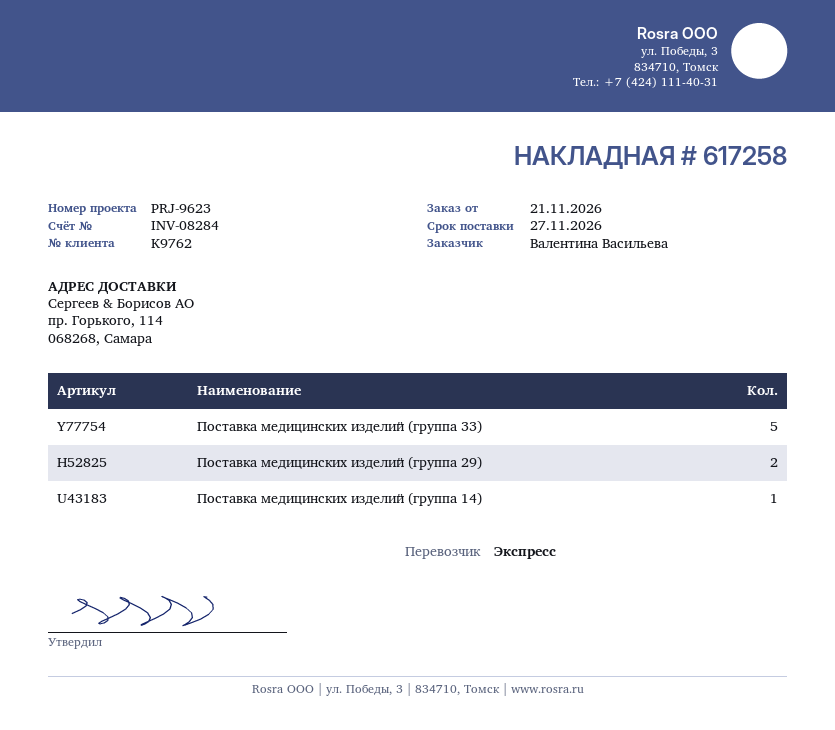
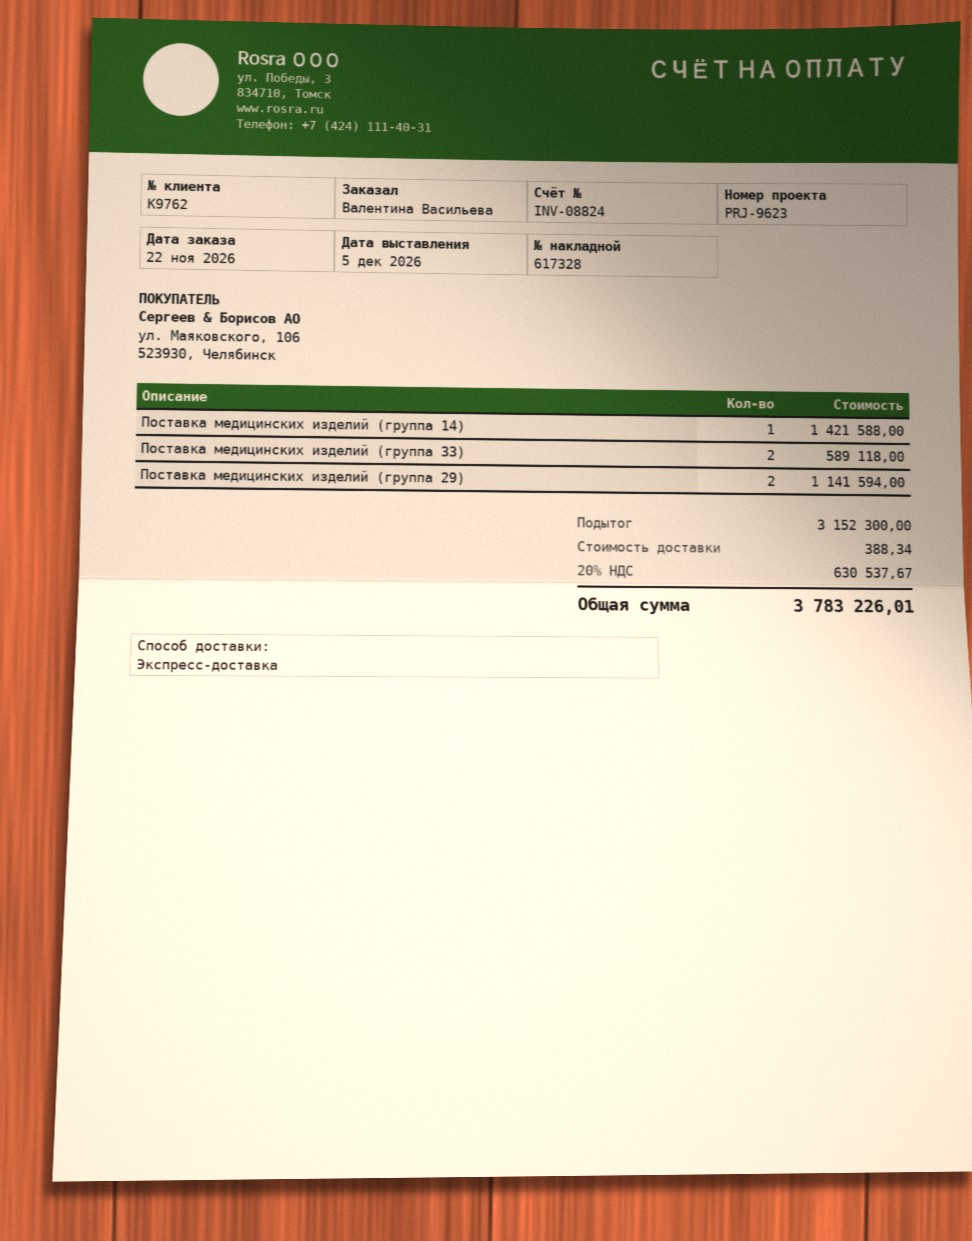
order date: 2026-11-21 -> 2026-11-22
delivery note number: 617258 -> 617328
invoice number: INV-08284 -> INV-08824
Поставка медицинских изделий (группа 33): 5 -> 2

